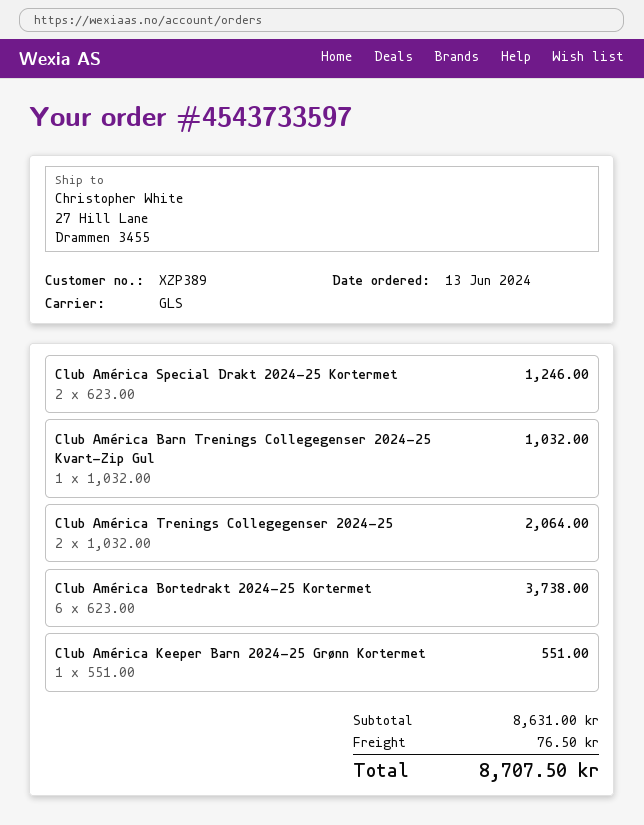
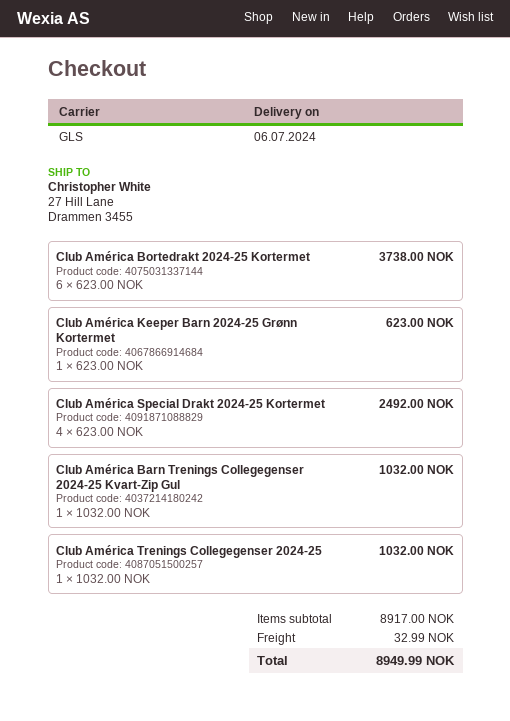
Club América Special Drakt 2024-25 Kortermet: 2 x 623.00 = 1246.00 -> 4 x 623.00 = 2492.00
Club América Trenings Collegegenser 2024-25: 2 x 1032.00 = 2064.00 -> 1 x 1032.00 = 1032.00
Club América Keeper Barn 2024-25 Grønn Kortermet: 1 x 551.00 = 551.00 -> 1 x 623.00 = 623.00
subtotal: 8631.00 -> 8917.00
shipping: 76.50 -> 32.99
total: 8707.50 -> 8949.99

